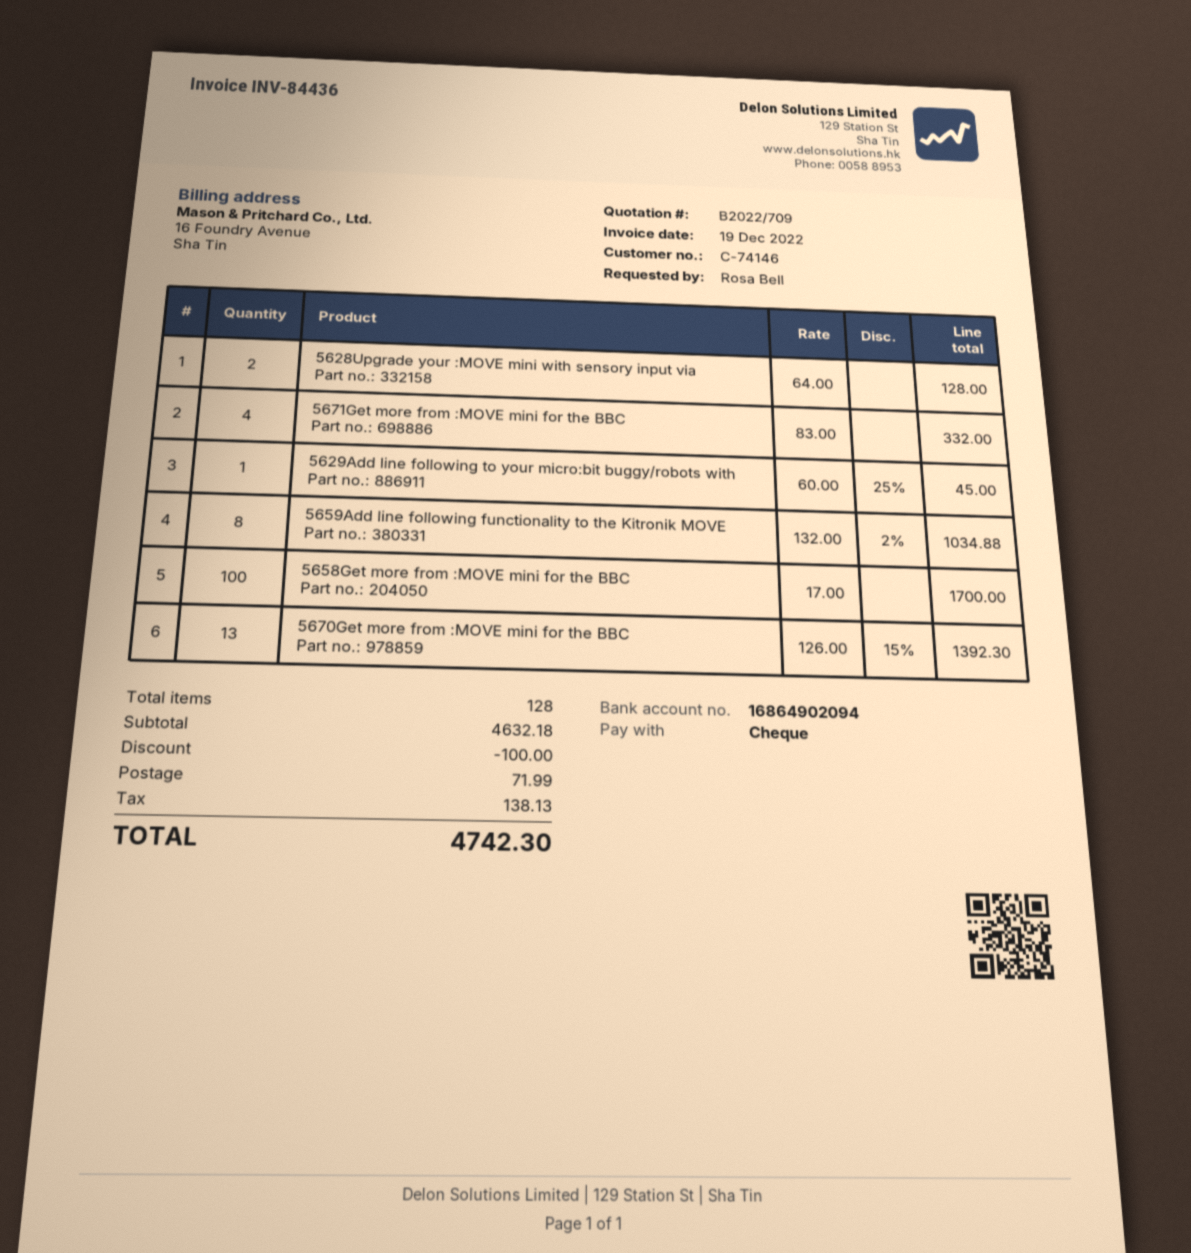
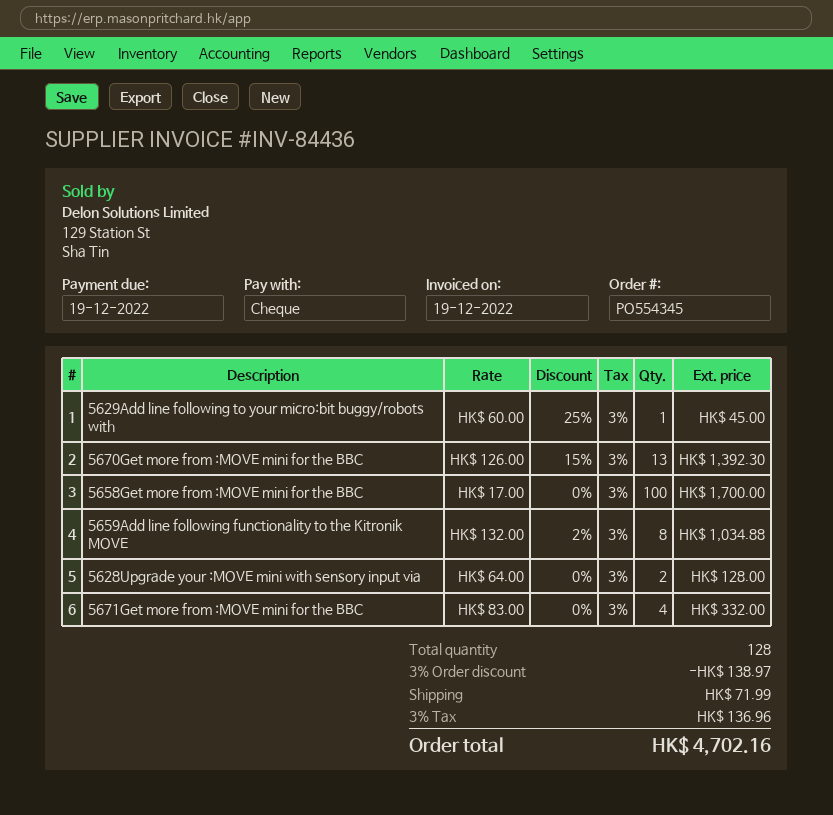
discount: 100.00 -> 138.97
tax: 138.13 -> 136.96
total: 4742.30 -> 4702.16

